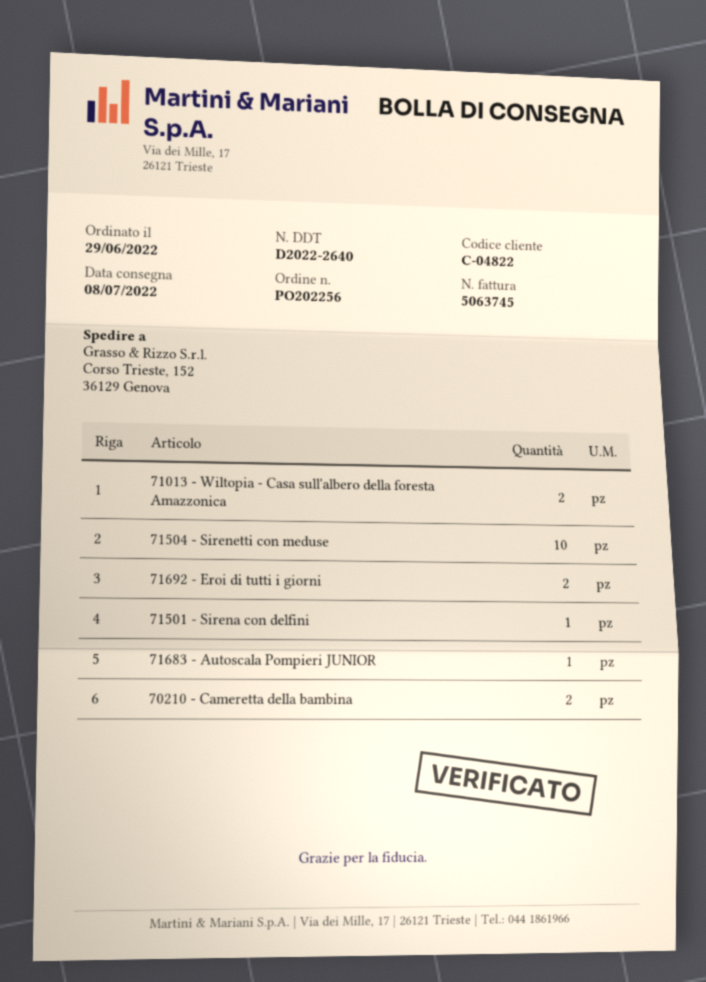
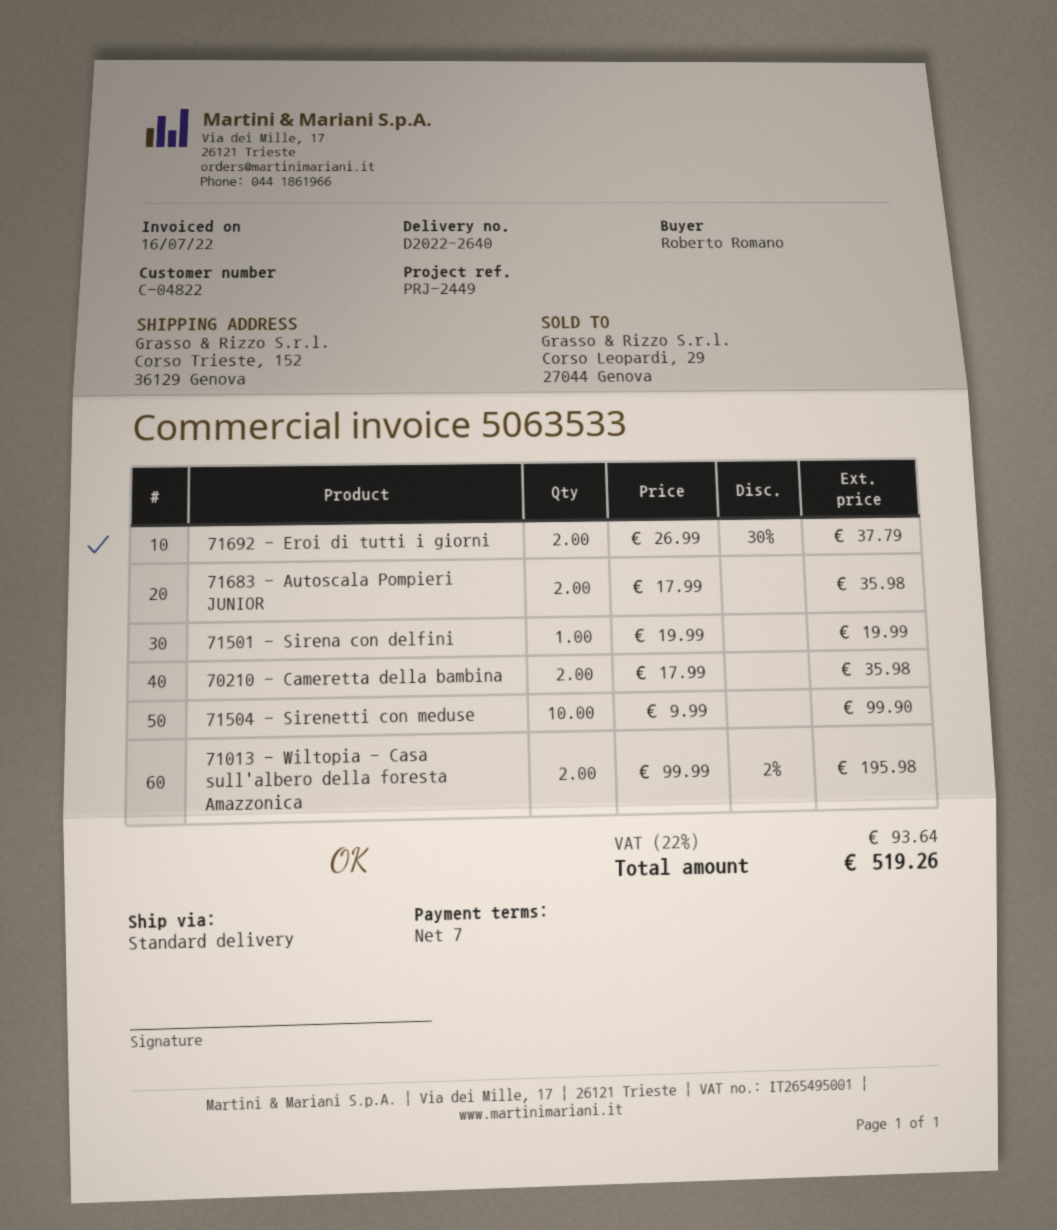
invoice number: 5063745 -> 5063533
71683 - Autoscala Pompieri JUNIOR: 1 -> 2

